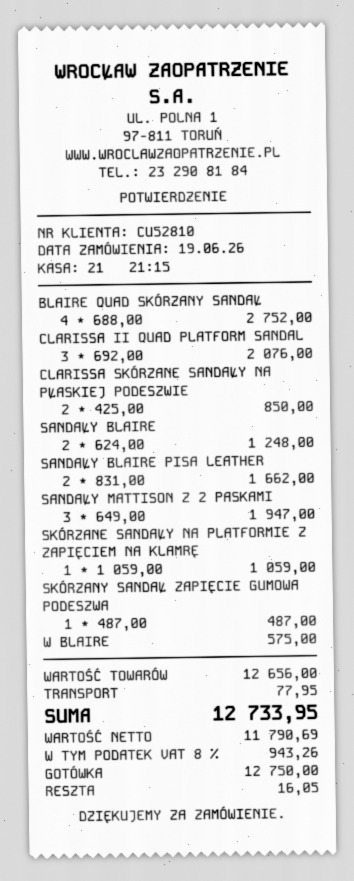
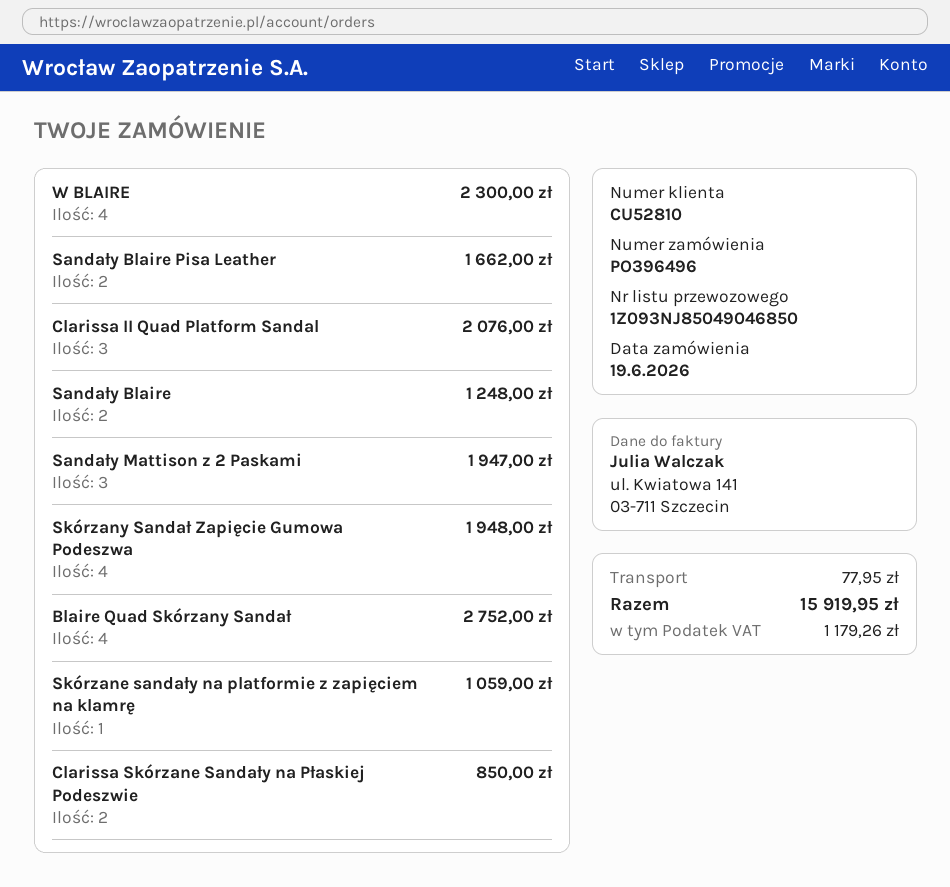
SKÓRZANY SANDAŁ ZAPIĘCIE GUMOWA PODESZWA: 1 for 487.00 -> 4 for 1948.00
W BLAIRE: 1 for 575.00 -> 4 for 2300.00
tax: 943.26 -> 1179.26
total: 12733.95 -> 15919.95

